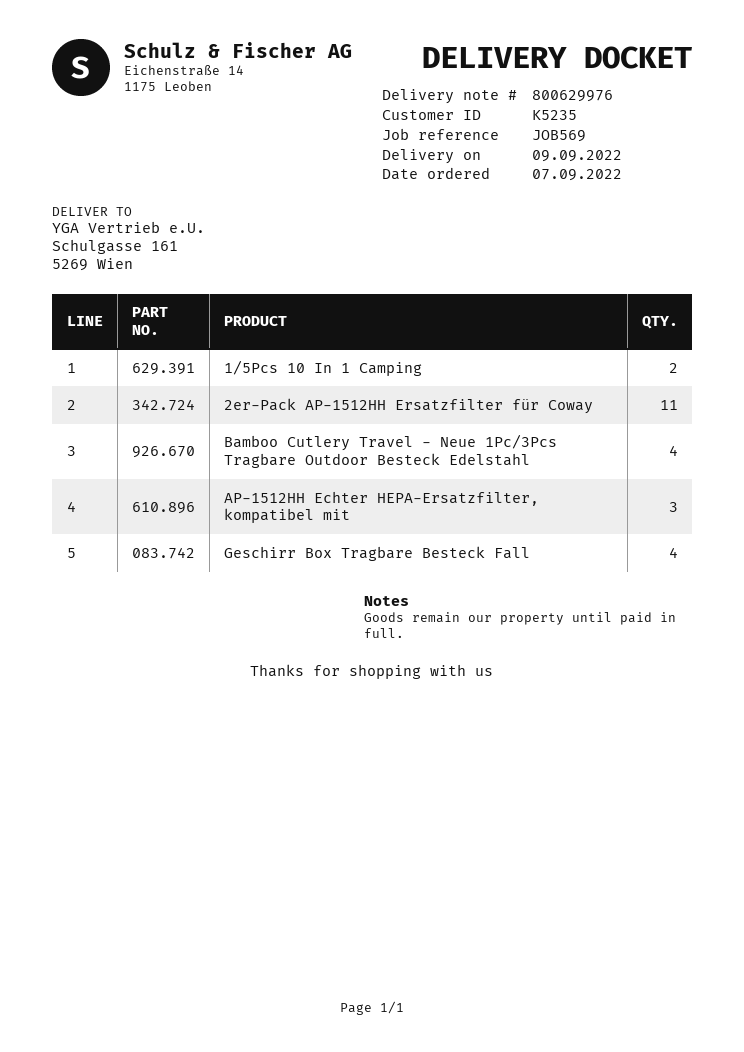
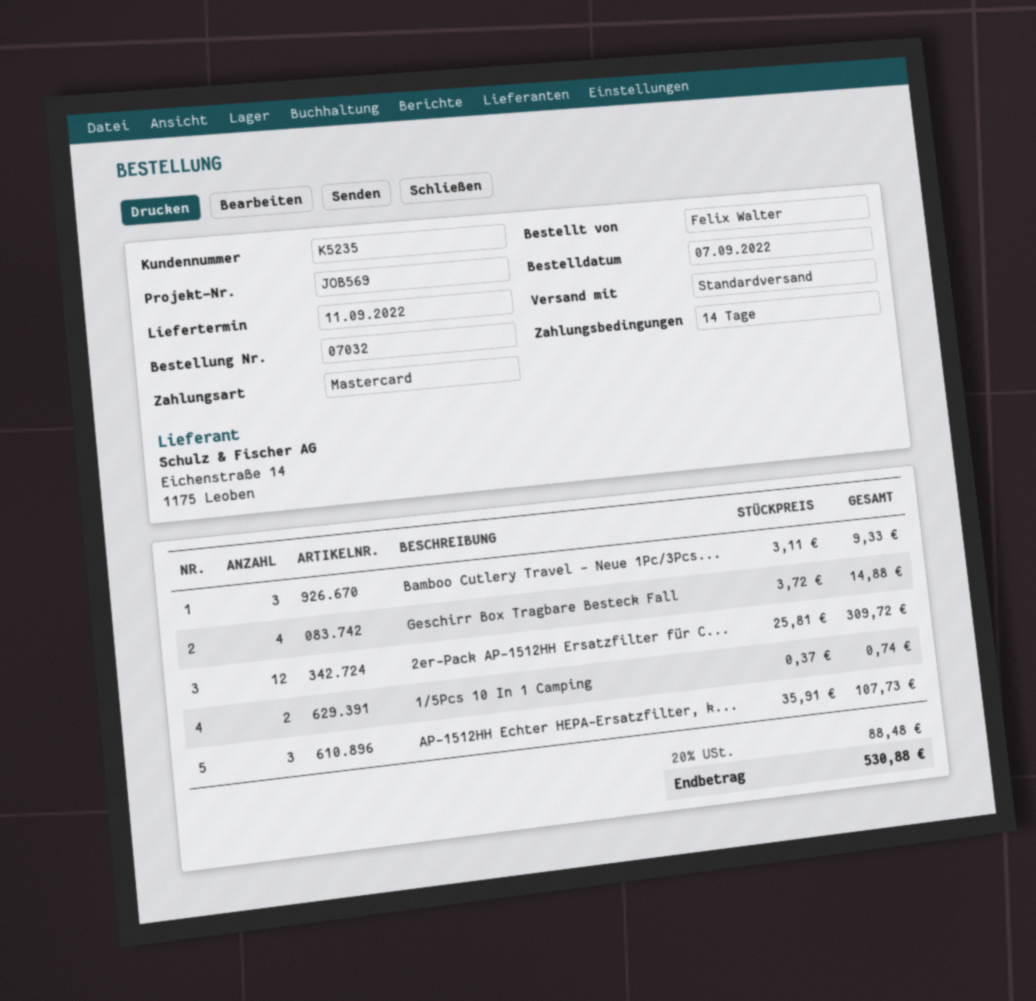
delivery date: 2022-09-09 -> 2022-09-11
2er-Pack AP-1512HH Ersatzfilter für Coway: 11 -> 12
Bamboo Cutlery Travel - Neue 1Pc/3Pcs Tragbare Outdoor Besteck Edelstahl: 4 -> 3

